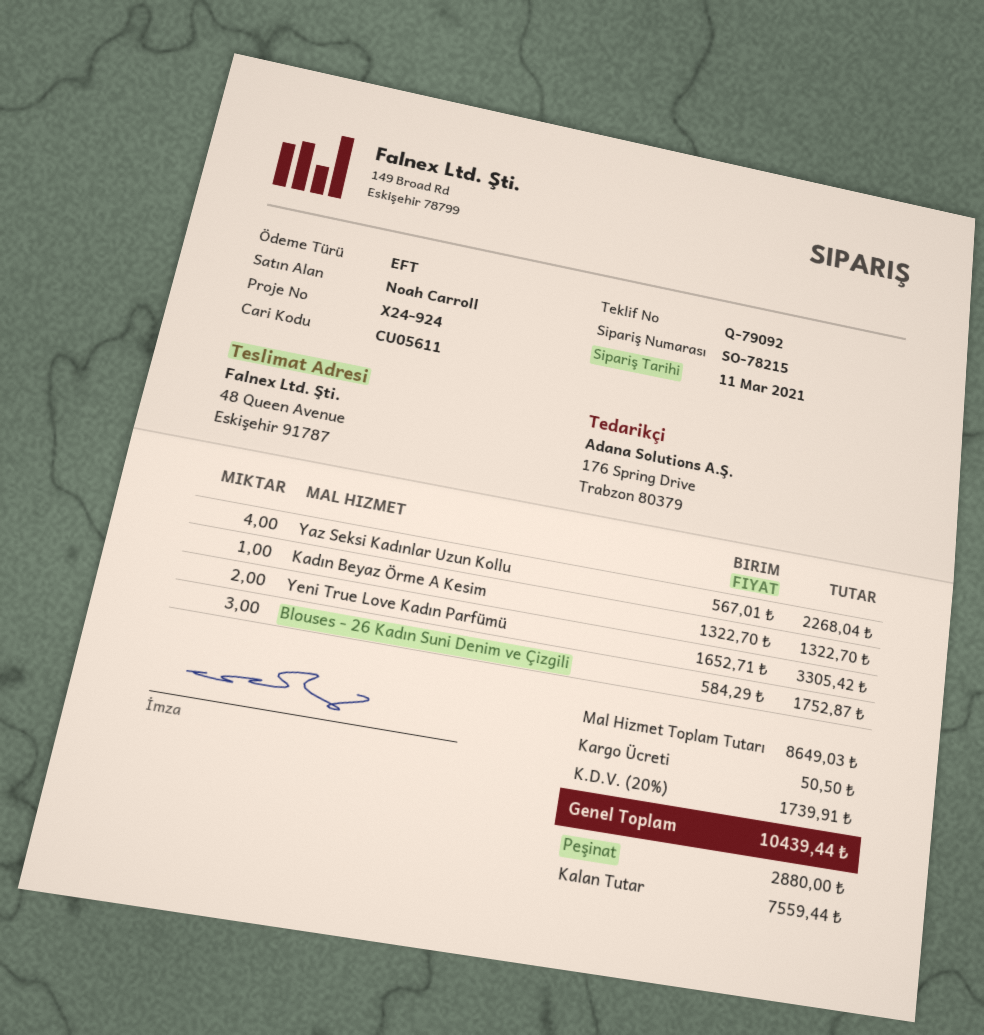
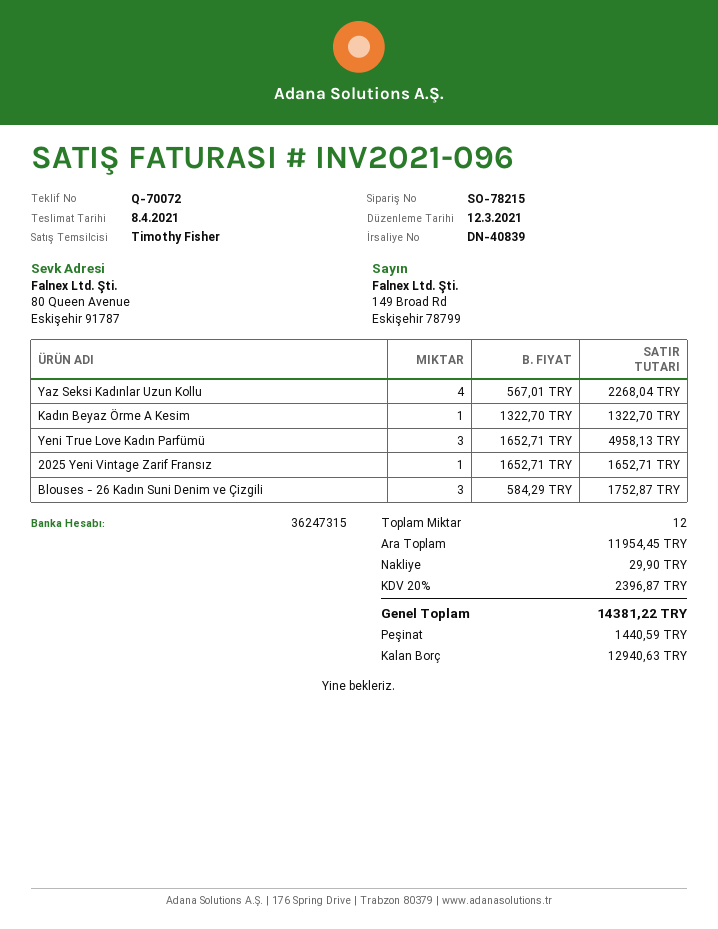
quote number: Q-79092 -> Q-70072
ship to: 48 Queen Avenue, Eskişehir 91787 -> 80 Queen Avenue, Eskişehir 91787
Yeni True Love Kadın Parfümü: 2 x 1652.71 = 3305.42 -> 3 x 1652.71 = 4958.13
2025 Yeni Vintage Zarif Fransız: none -> 1 x 1652.71 = 1652.71
subtotal: 8649.03 -> 11954.45
shipping: 50.50 -> 29.90
tax: 20% = 1739.91 -> 20% = 2396.87
total: 10439.44 -> 14381.22
deposit: 2880.00 -> 1440.59
balance: 7559.44 -> 12940.63

